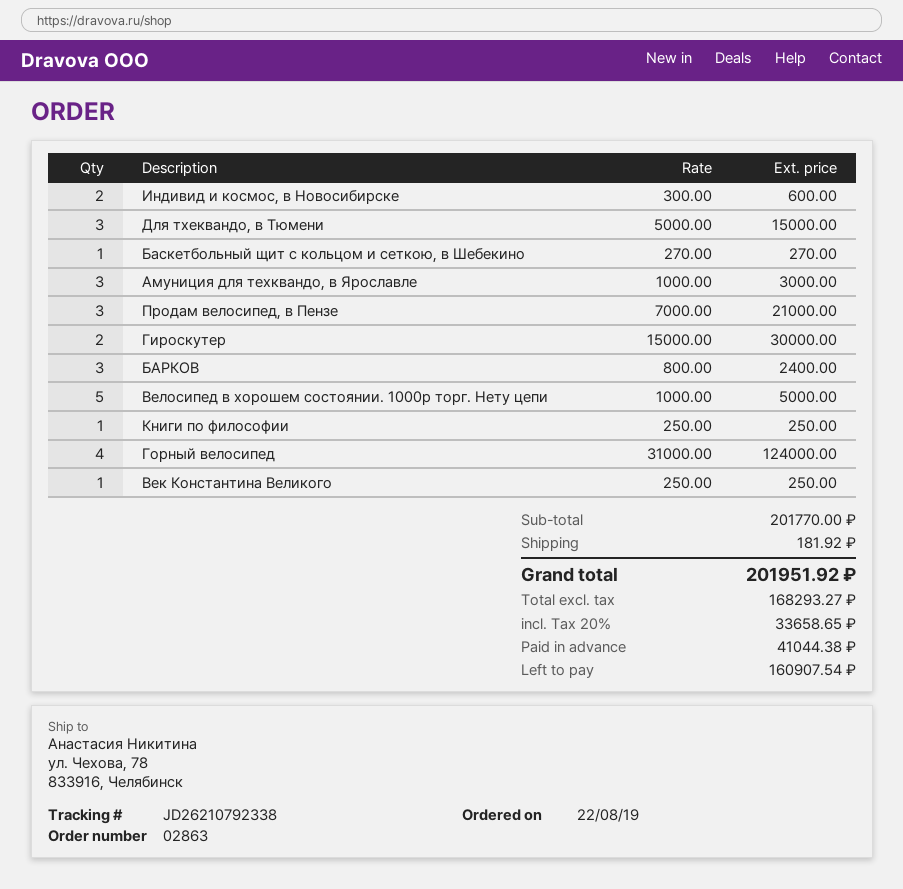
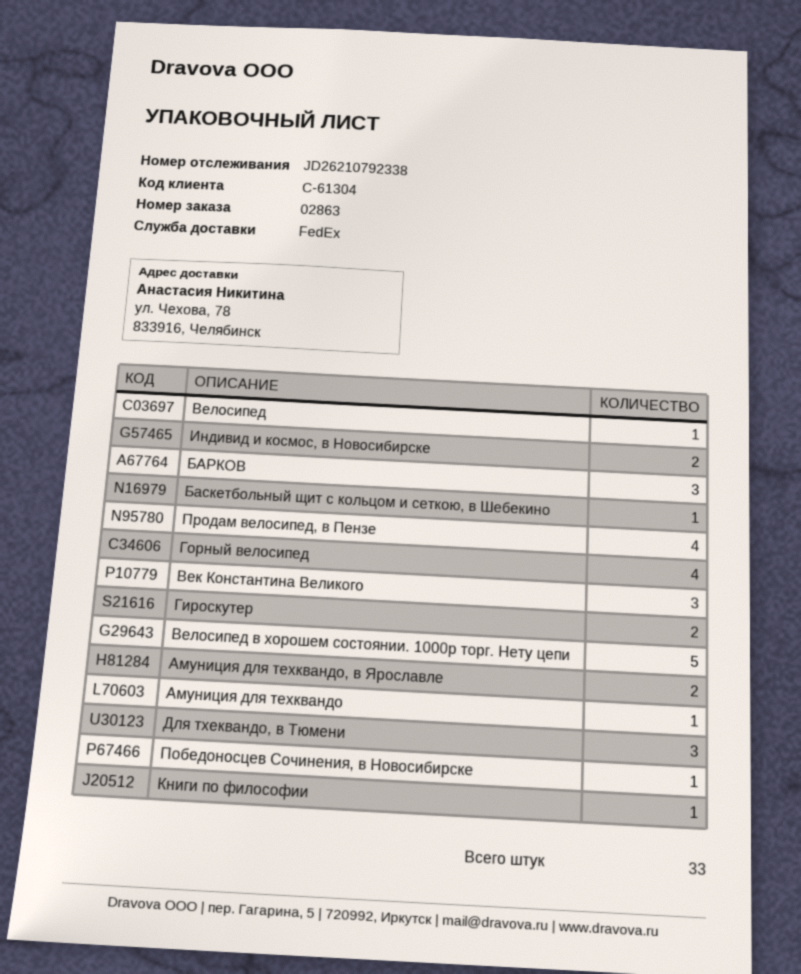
Амуниция для техквандо, в Ярославле: 3 -> 2
Продам велосипед, в Пензе: 3 -> 4
Век Константина Великого: 1 -> 3
Велосипед: none -> 1
Амуниция для техквандо: none -> 1
Победоносцев Сочинения, в Новосибирске: none -> 1

